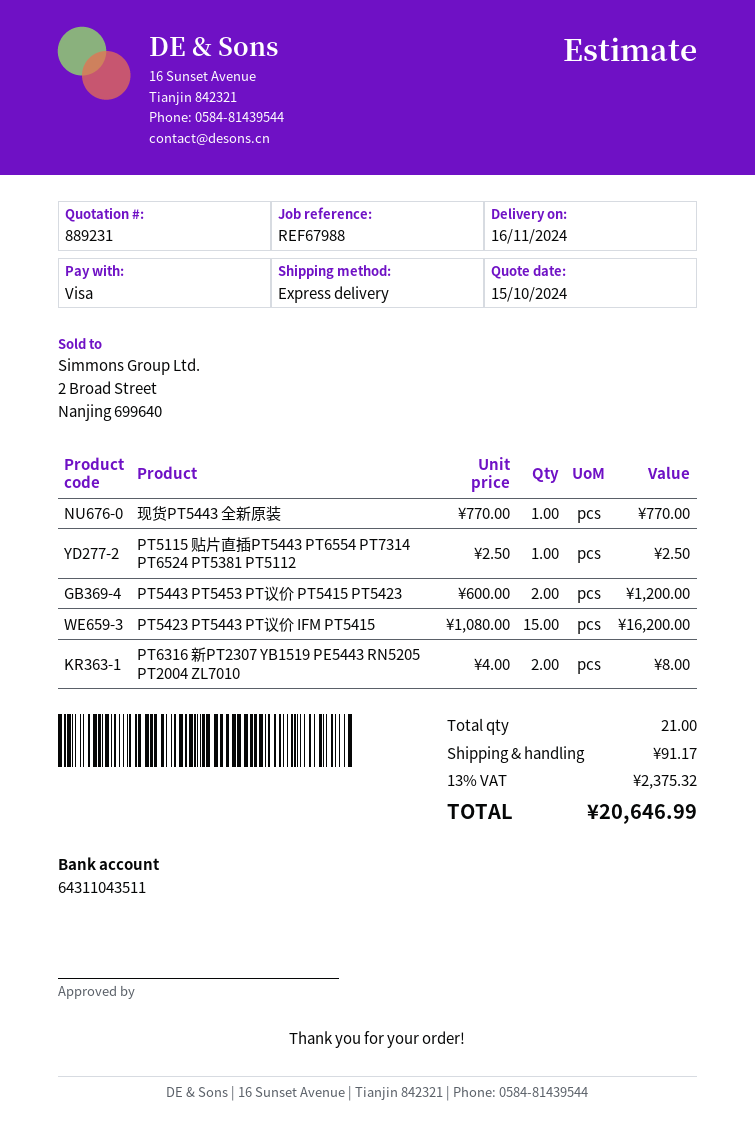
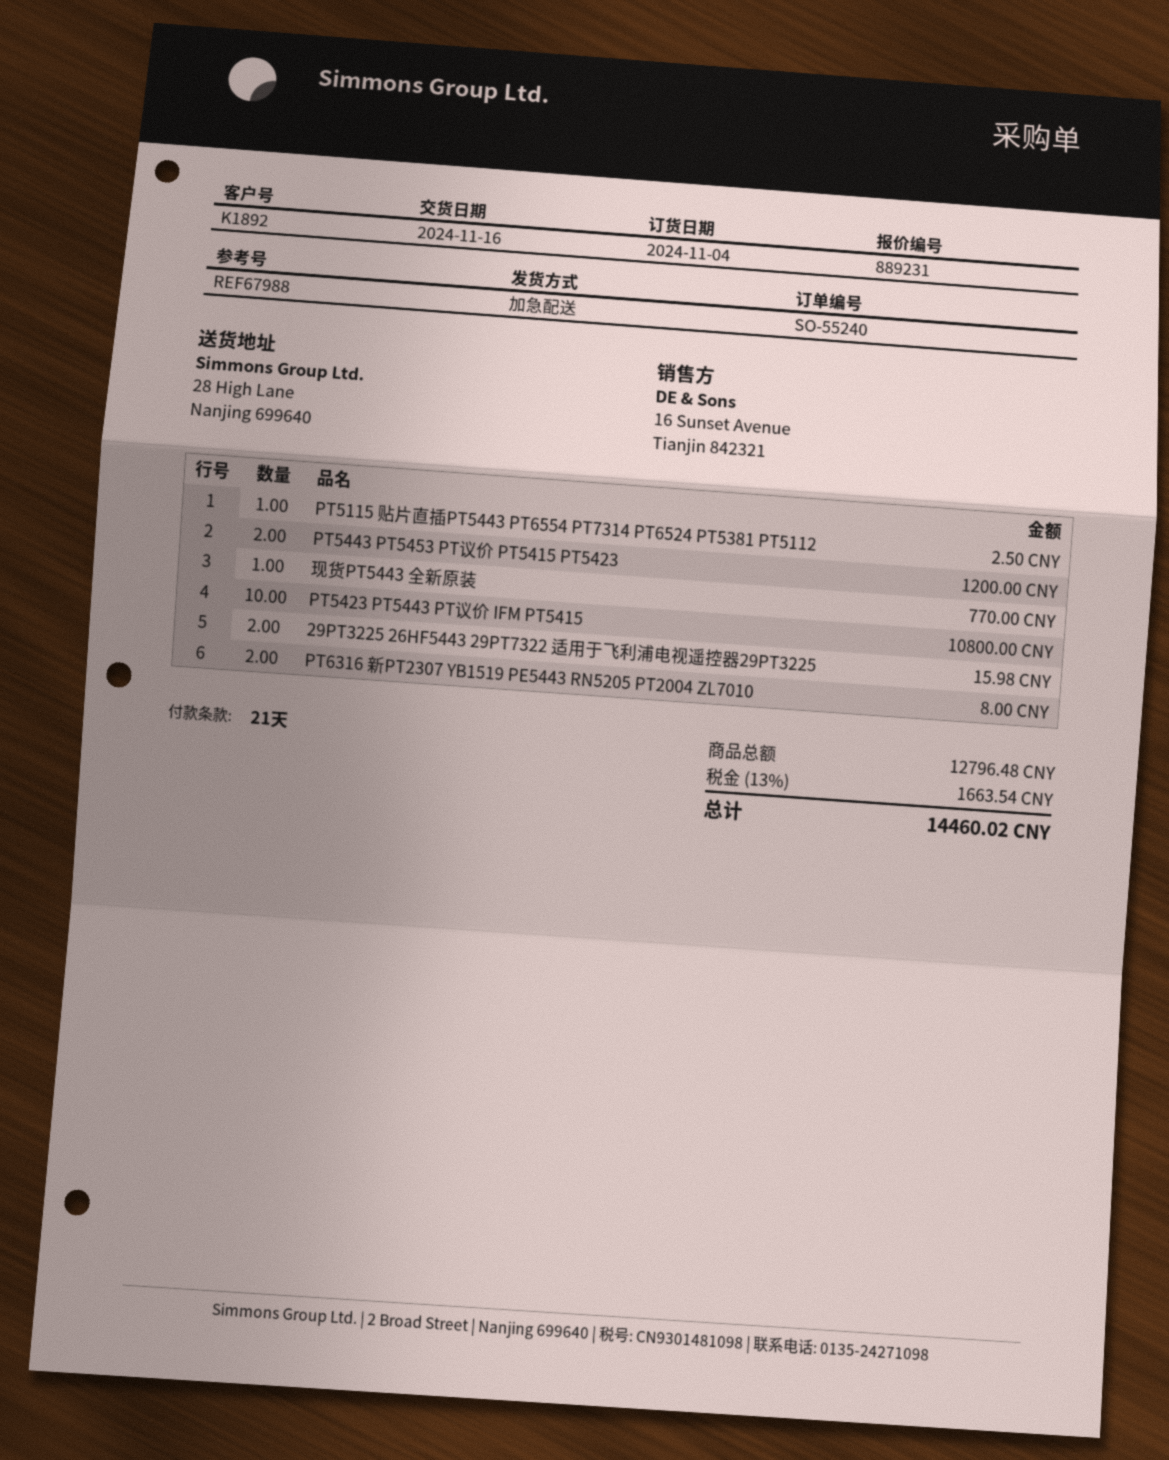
PT5423 PT5443 PT议价 IFM PT5415: 15 for 16200.00 -> 10 for 10800.00
29PT3225 26HF5443 29PT7322 适用于飞利浦电视遥控器29PT3225: none -> 2 for 15.98
shipping: 91.17 -> none
tax: 13% = 2375.32 -> 13% = 1663.54
total: 20646.99 -> 14460.02

